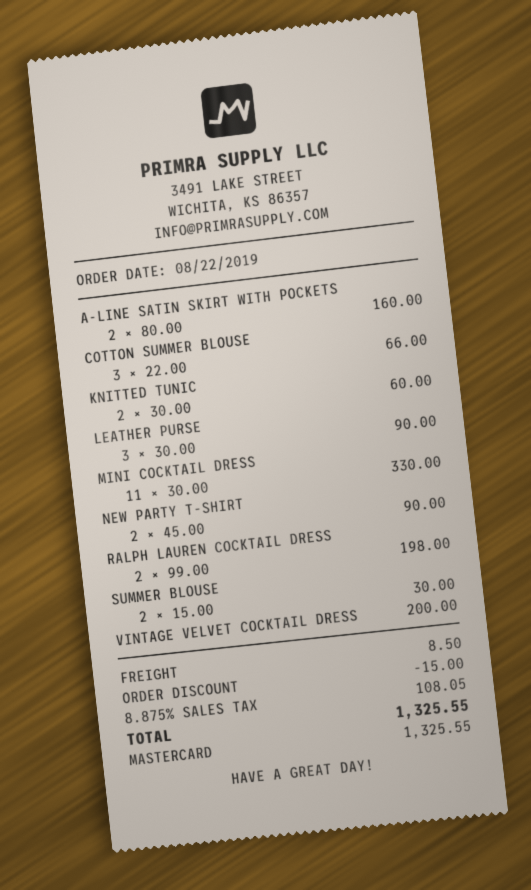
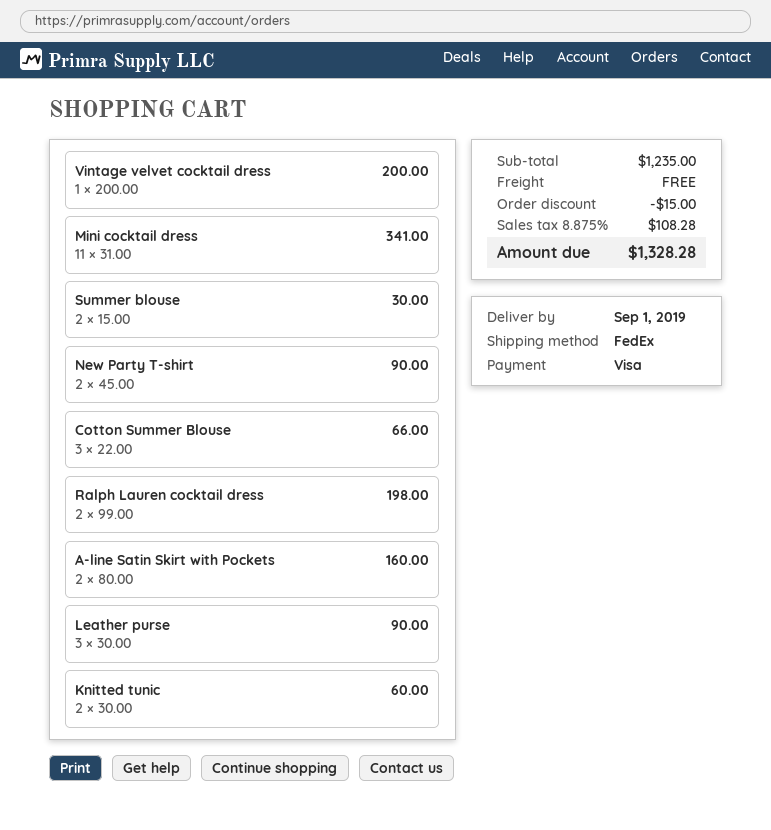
payment method: Mastercard -> Visa
MINI COCKTAIL DRESS: 11 x 30.00 = 330.00 -> 11 x 31.00 = 341.00
shipping: 8.50 -> 0.00
tax: 8.875% = 108.05 -> 8.875% = 108.28
total: 1325.55 -> 1328.28

